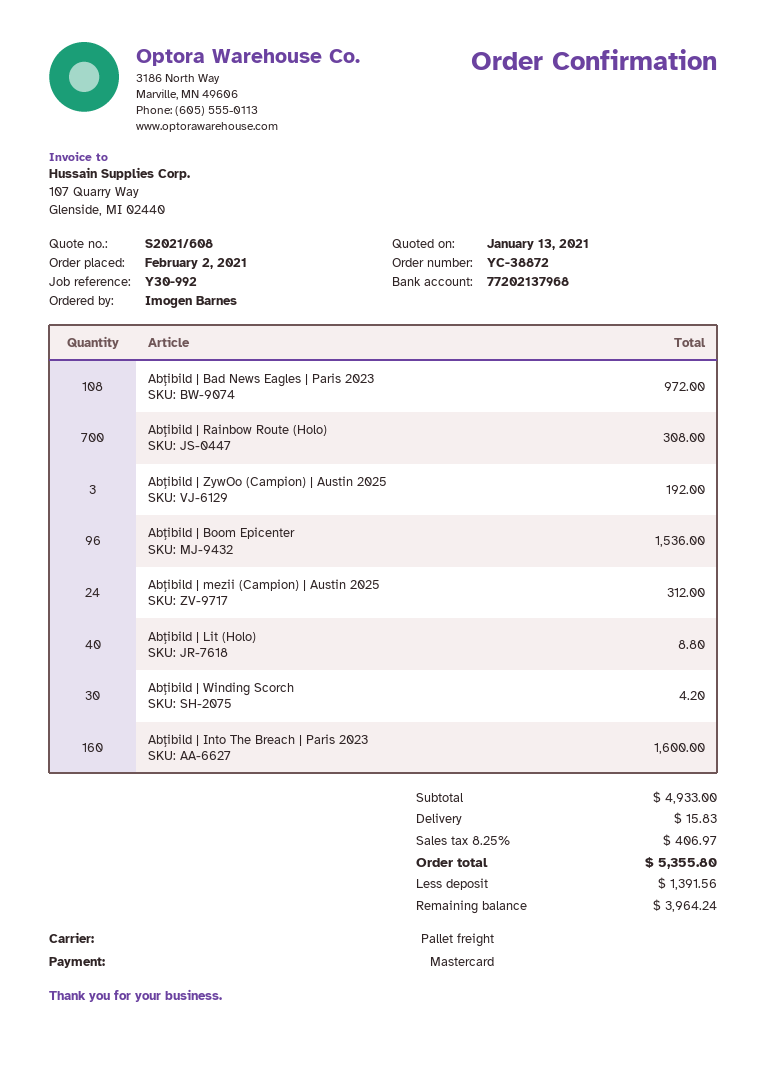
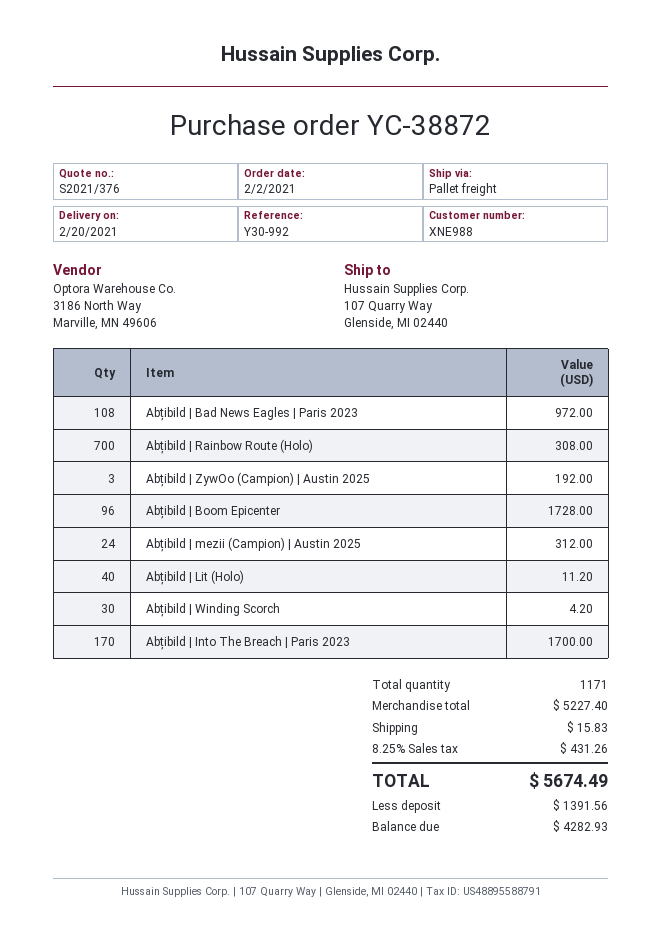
quote number: S2021/608 -> S2021/376
Abțibild | Boom Epicenter: 96 for 1536.00 -> 96 for 1728.00
Abțibild | Lit (Holo): 40 for 8.80 -> 40 for 11.20
Abțibild | Into The Breach | Paris 2023: 160 for 1600.00 -> 170 for 1700.00
subtotal: 4933.00 -> 5227.40
tax: 8.25% = 406.97 -> 8.25% = 431.26
total: 5355.80 -> 5674.49
balance: 3964.24 -> 4282.93

